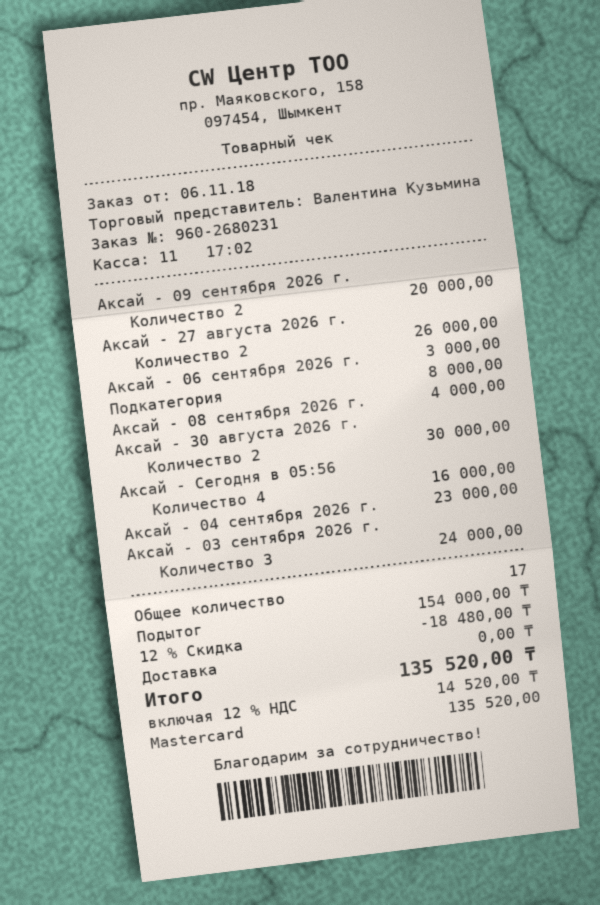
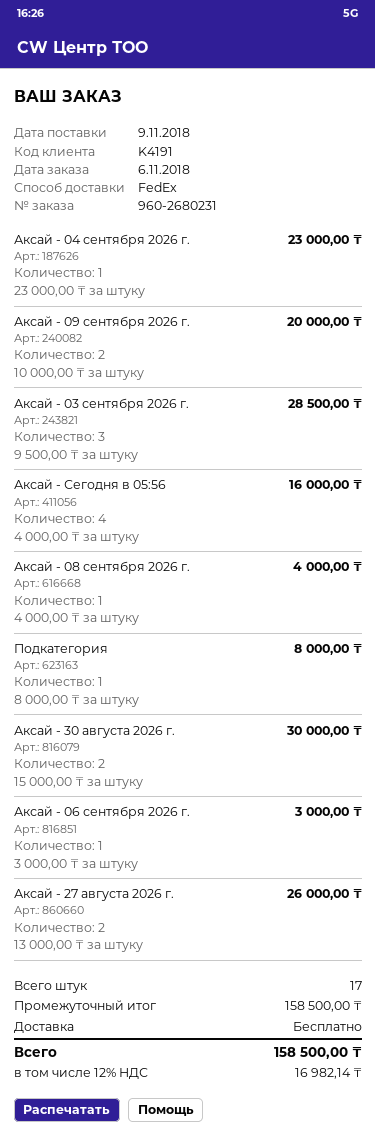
Аксай - 03 сентября 2026 г.: 3 for 24000.00 -> 3 for 28500.00
subtotal: 154000.00 -> 158500.00
discount: 12% = 18480.00 -> none
tax: 12% = 14520.00 -> 12% = 16982.14
total: 135520.00 -> 158500.00

